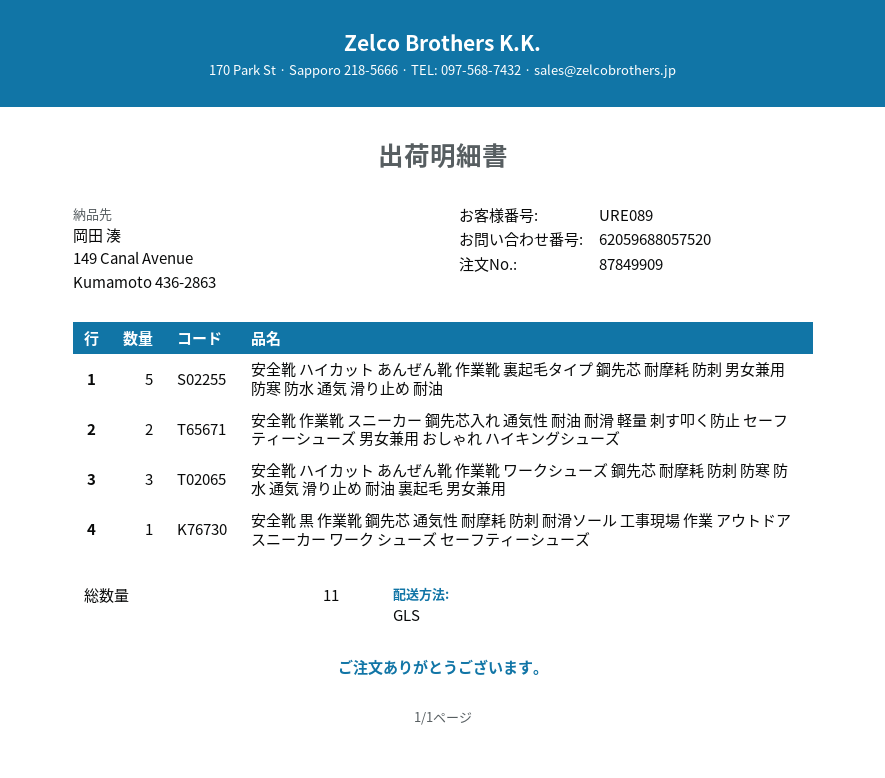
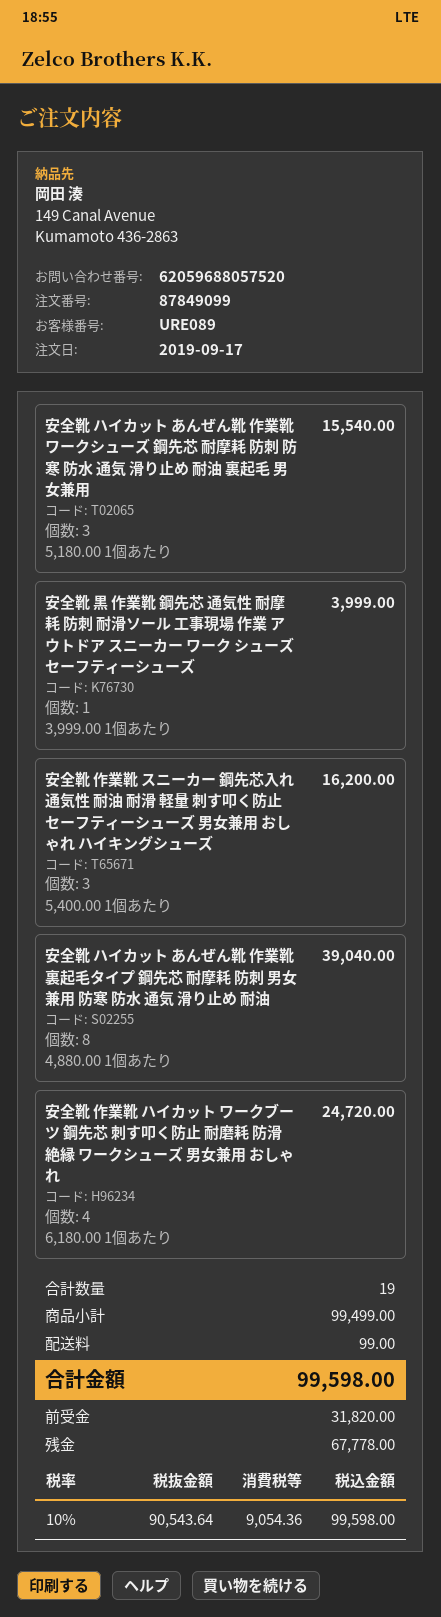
order number: 87849909 -> 87849099
安全靴 ハイカット あんぜん靴 作業靴 裏起毛タイプ 鋼先芯 耐摩耗 防刺 男女兼用 防寒 防水 通気 滑り止め 耐油: 5 -> 8
安全靴 作業靴 スニーカー 鋼先芯入れ 通気性 耐油 耐滑 軽量 刺す叩く防止 セーフティーシューズ 男女兼用 おしゃれ ハイキングシューズ: 2 -> 3
安全靴 作業靴 ハイカット ワークブーツ 鋼先芯 刺す叩く防止 耐磨耗 防滑 絶縁 ワークシューズ 男女兼用 おしゃれ: none -> 4
total quantity: 11 -> 19

